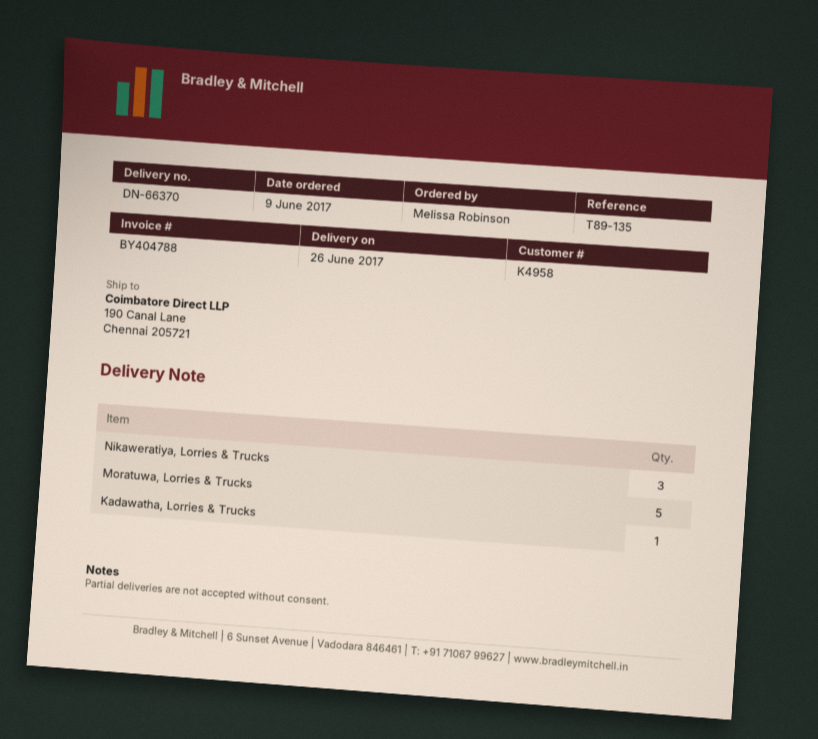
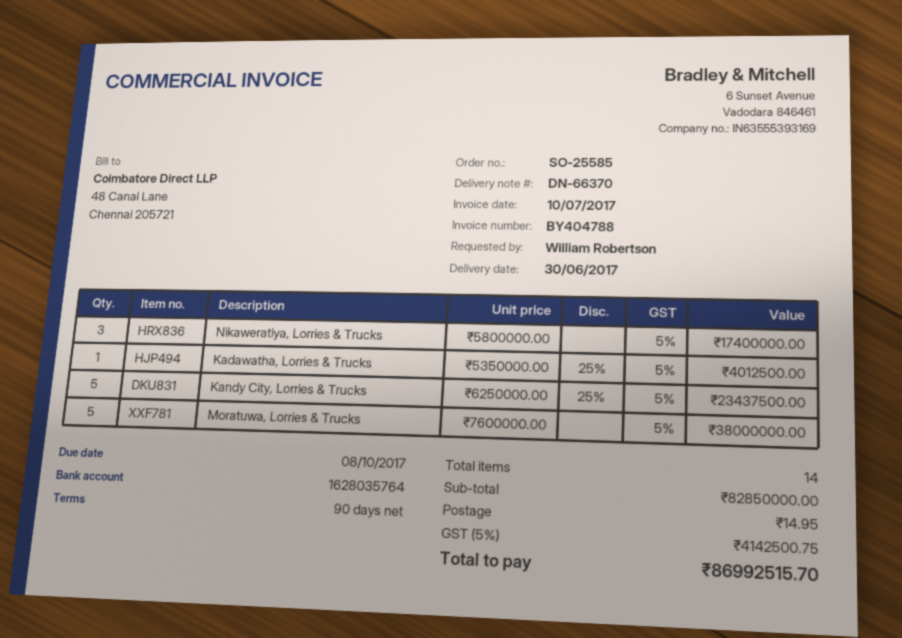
delivery date: 2017-06-26 -> 2017-06-30
ordered by: Melissa Robinson -> William Robertson
Kandy City, Lorries & Trucks: none -> 5

